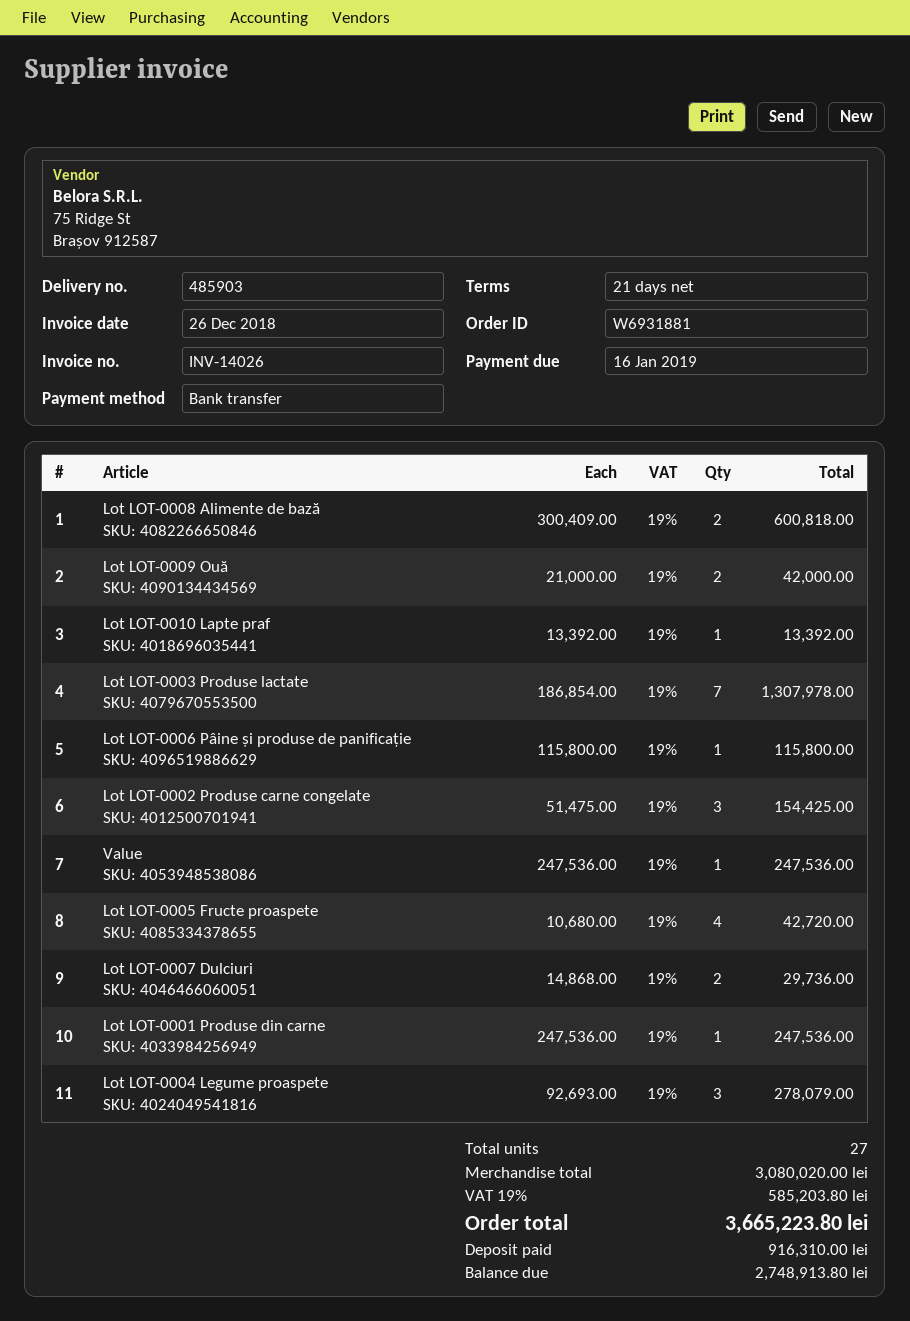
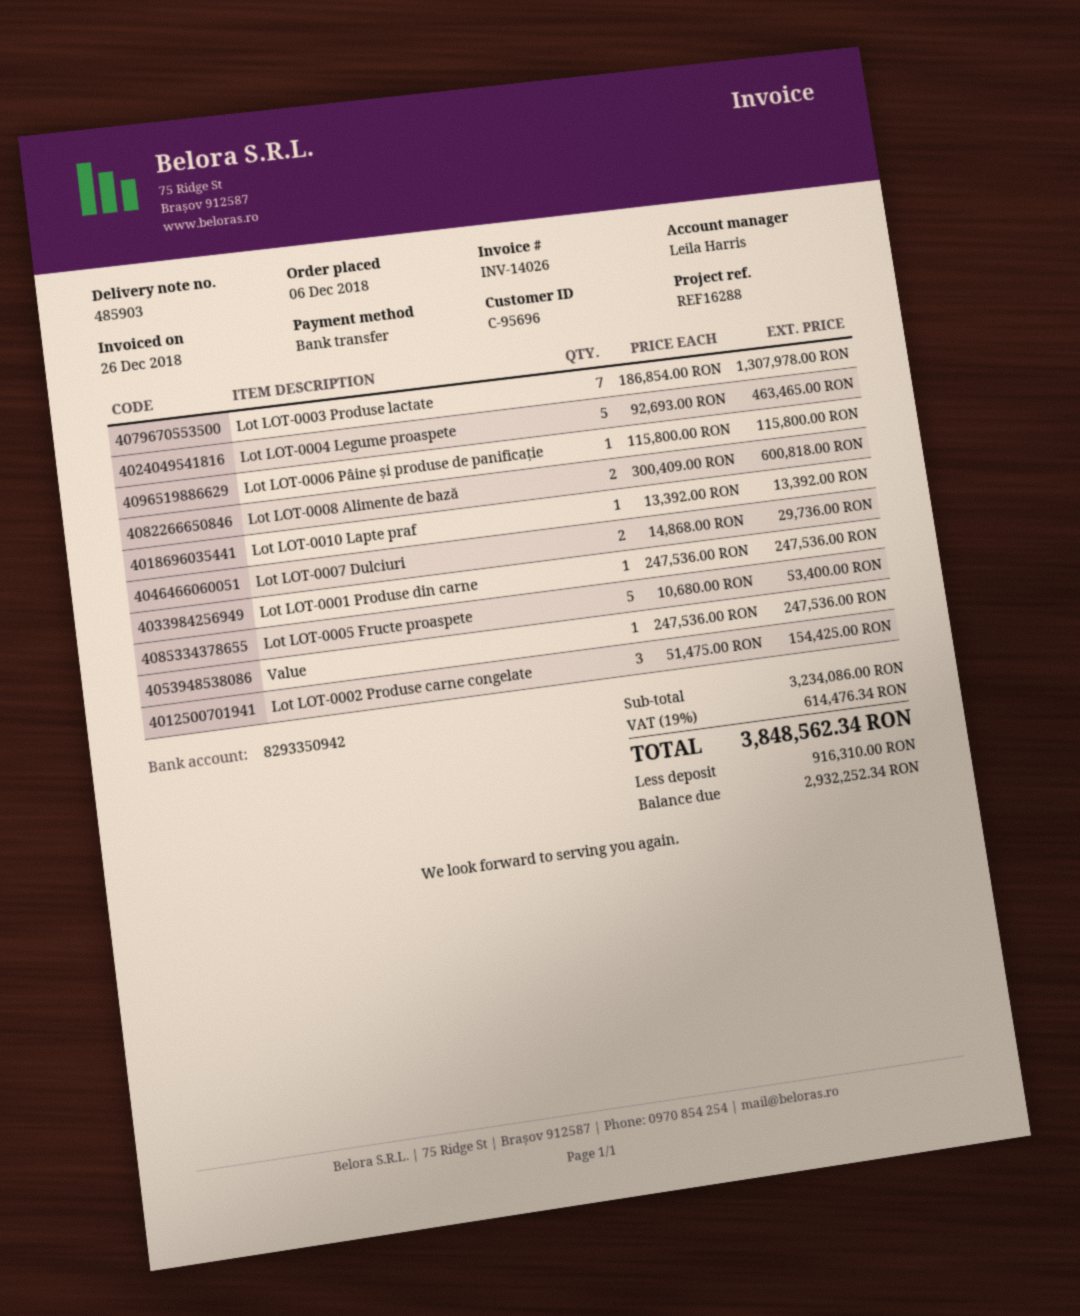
Lot LOT-0009 Ouă: 2 x 21000.00 = 42000.00 -> none
Lot LOT-0005 Fructe proaspete: 4 x 10680.00 = 42720.00 -> 5 x 10680.00 = 53400.00
Lot LOT-0004 Legume proaspete: 3 x 92693.00 = 278079.00 -> 5 x 92693.00 = 463465.00
subtotal: 3080020.00 -> 3234086.00
tax: 19% = 585203.80 -> 19% = 614476.34
total: 3665223.80 -> 3848562.34
balance: 2748913.80 -> 2932252.34

